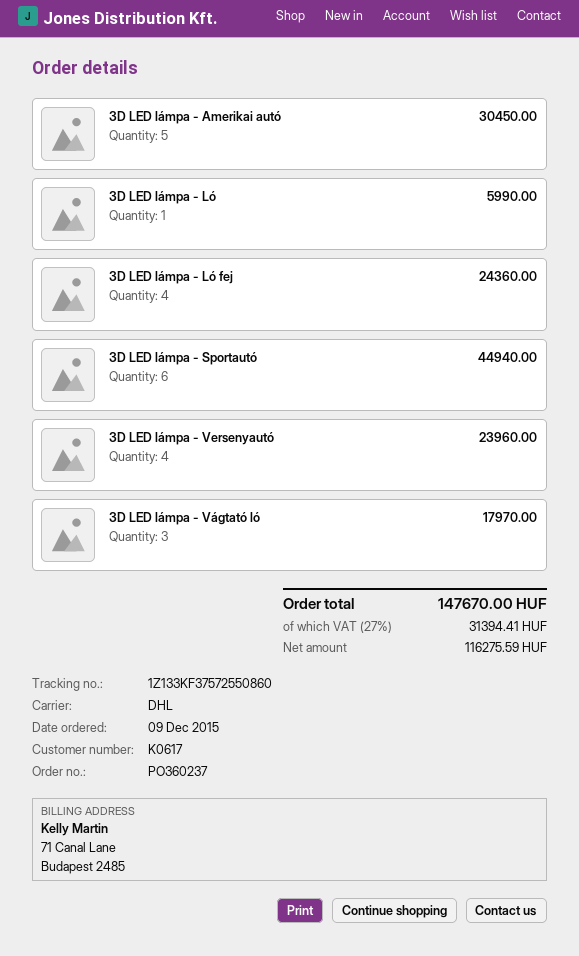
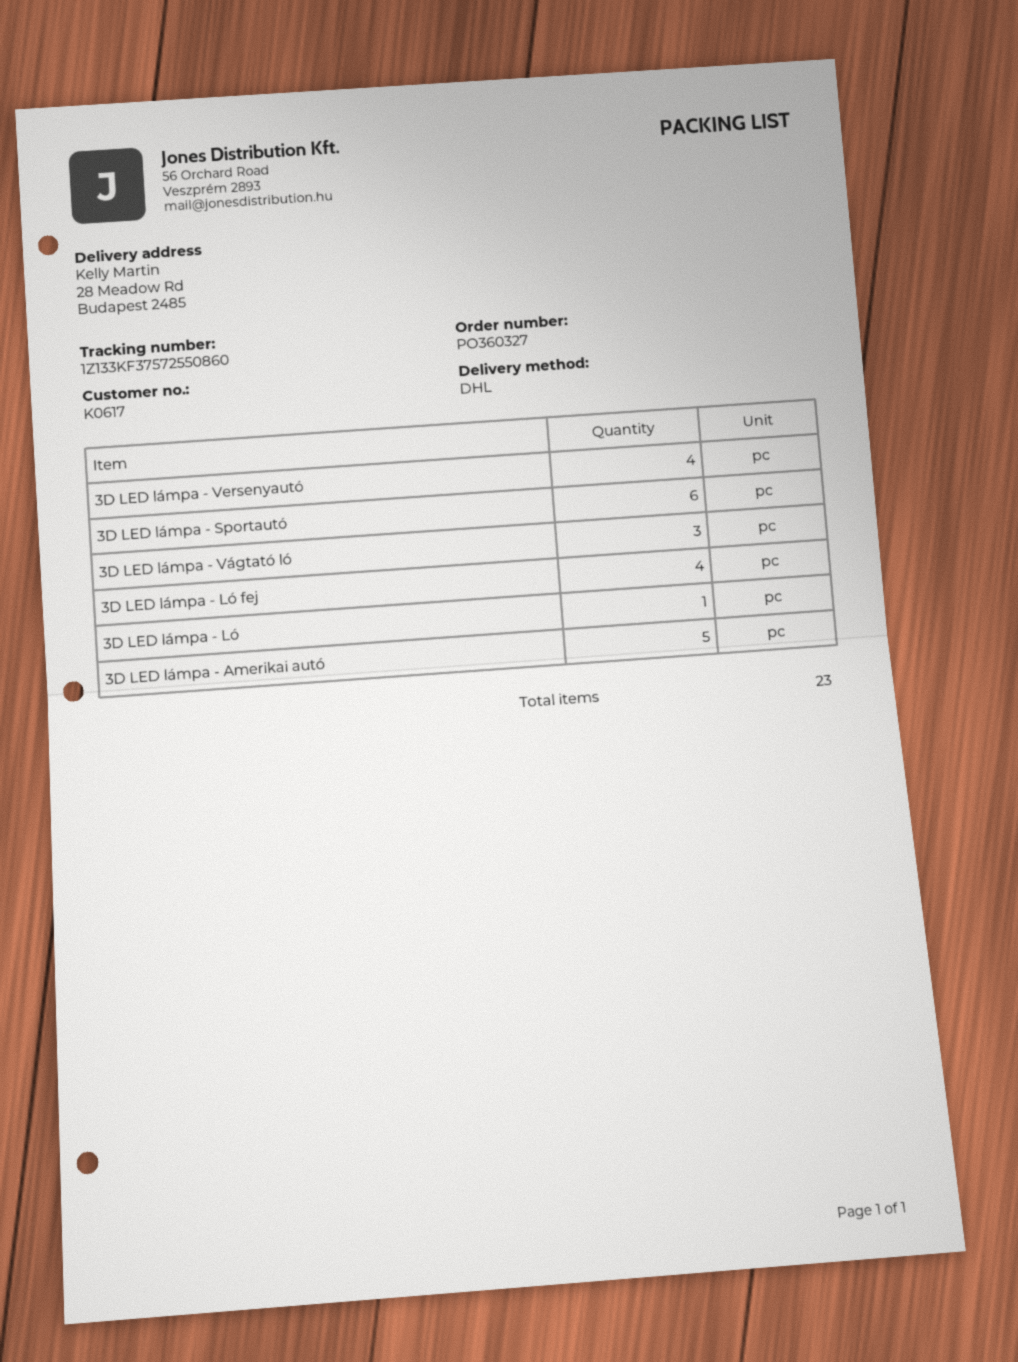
order number: PO360237 -> PO360327

